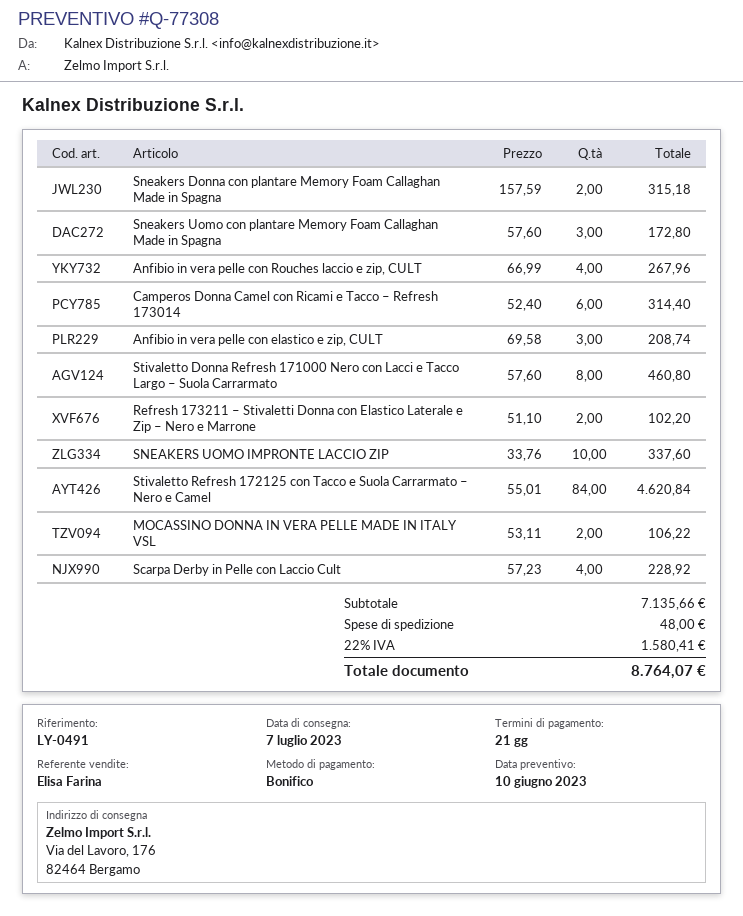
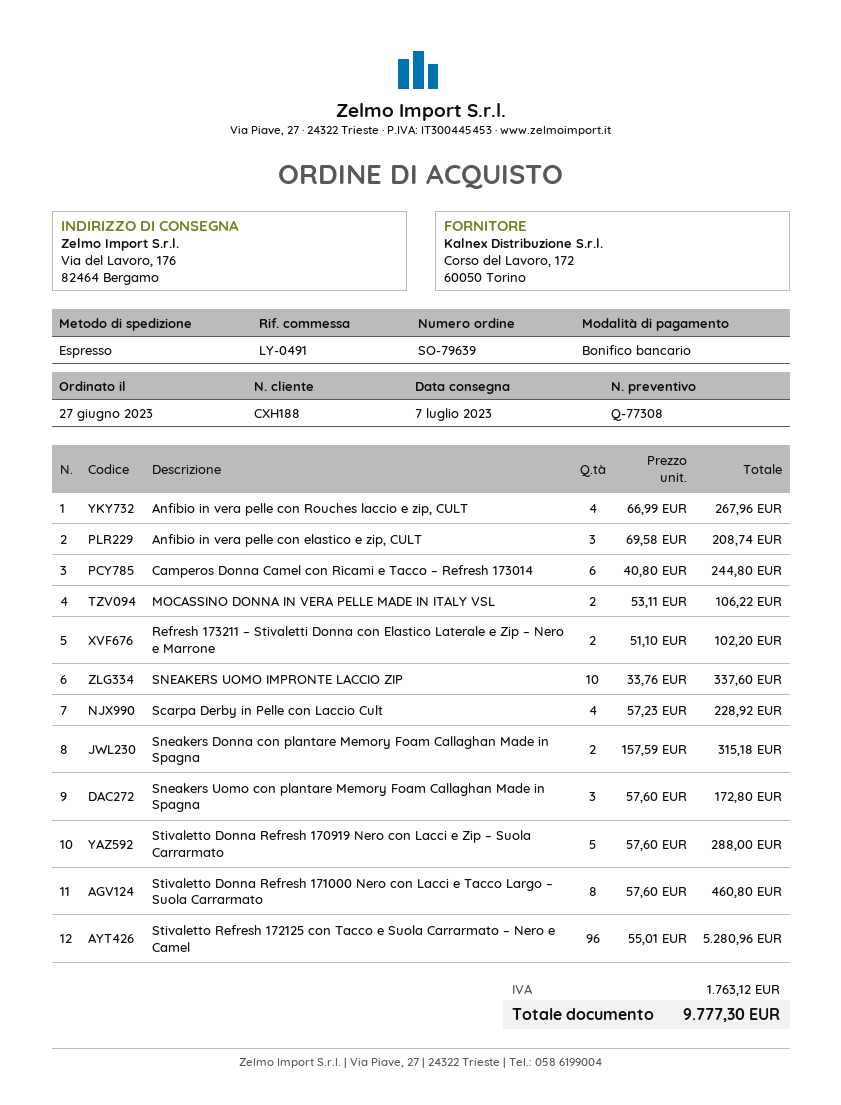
Camperos Donna Camel con Ricami e Tacco – Refresh 173014: 6 x 52.40 = 314.40 -> 6 x 40.80 = 244.80
Stivaletto Refresh 172125 con Tacco e Suola Carrarmato – Nero e Camel: 84 x 55.01 = 4620.84 -> 96 x 55.01 = 5280.96
Stivaletto Donna Refresh 170919 Nero con Lacci e Zip – Suola Carrarmato: none -> 5 x 57.60 = 288.00
shipping: 48.00 -> none
tax: 1580.41 -> 1763.12
total: 8764.07 -> 9777.30

